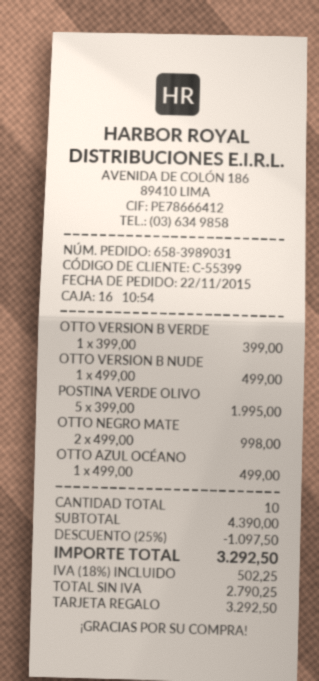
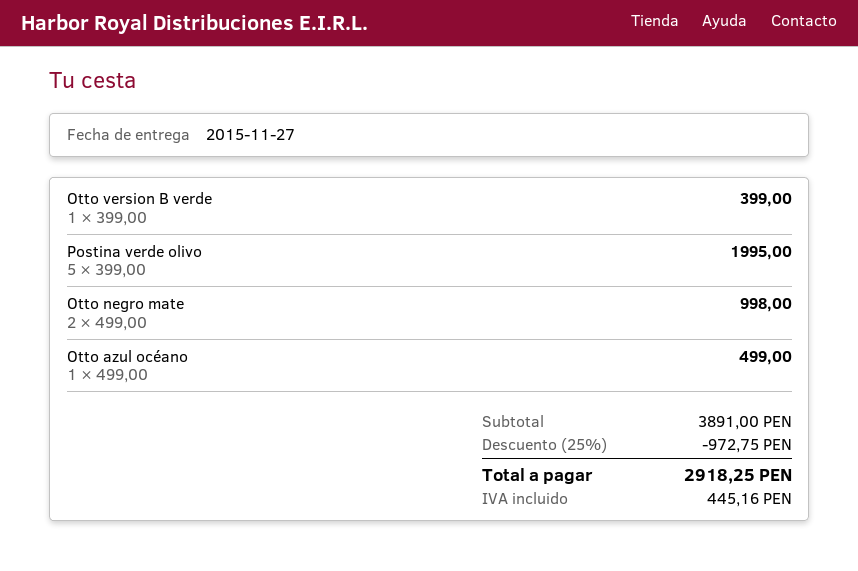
OTTO VERSION B NUDE: 1 x 499.00 = 499.00 -> none
subtotal: 4390.00 -> 3891.00
discount: 25% = 1097.50 -> 25% = 972.75
tax: 502.25 -> 445.16
total: 3292.50 -> 2918.25

